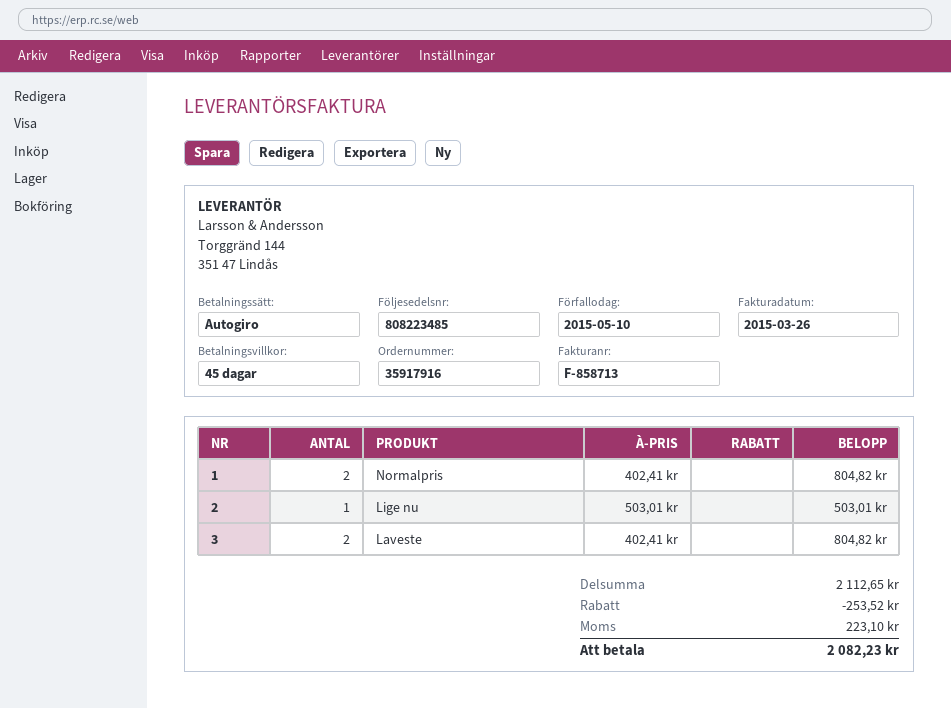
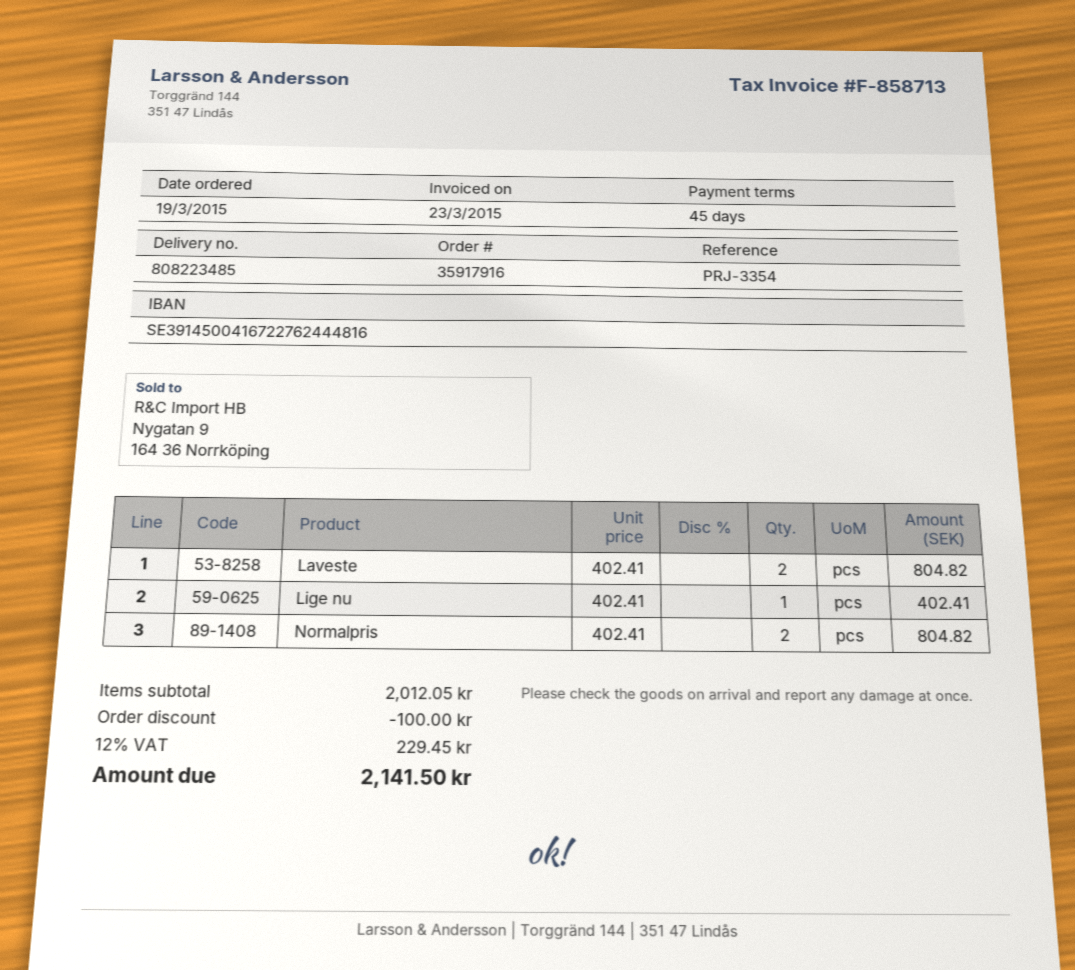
invoice date: 2015-03-26 -> 2015-03-23
Lige nu: 1 x 503.01 = 503.01 -> 1 x 402.41 = 402.41
subtotal: 2112.65 -> 2012.05
discount: 253.52 -> 100.00
tax: 223.10 -> 229.45
total: 2082.23 -> 2141.50

